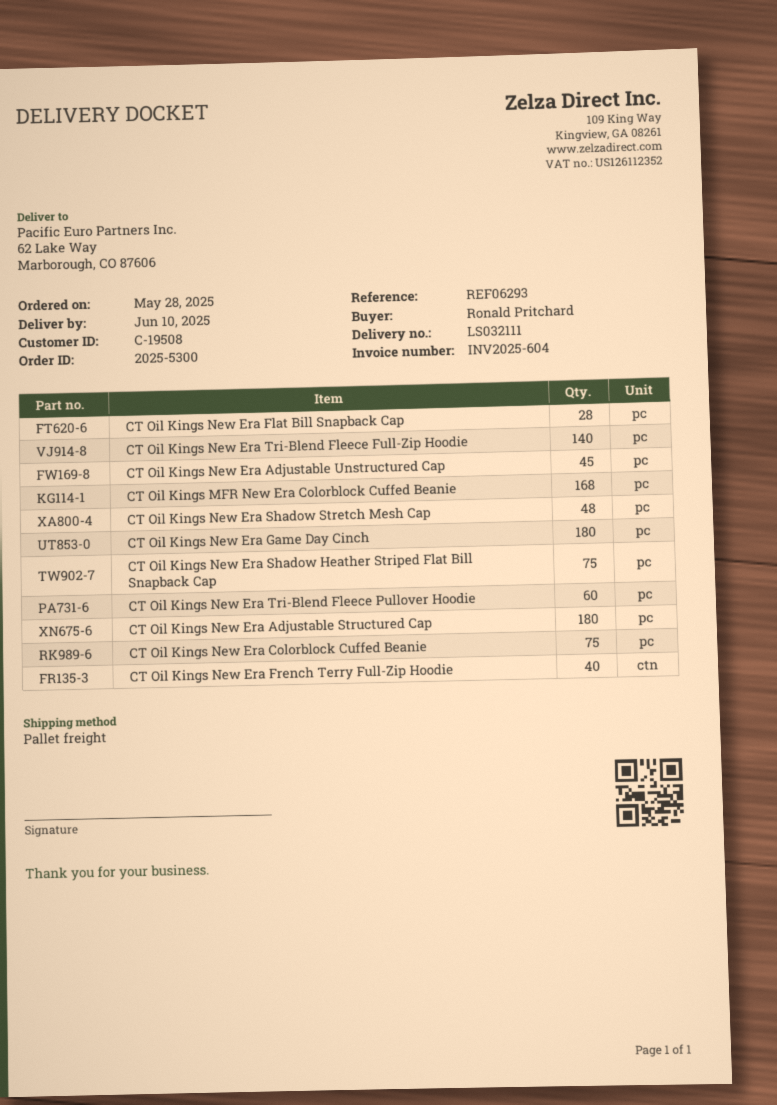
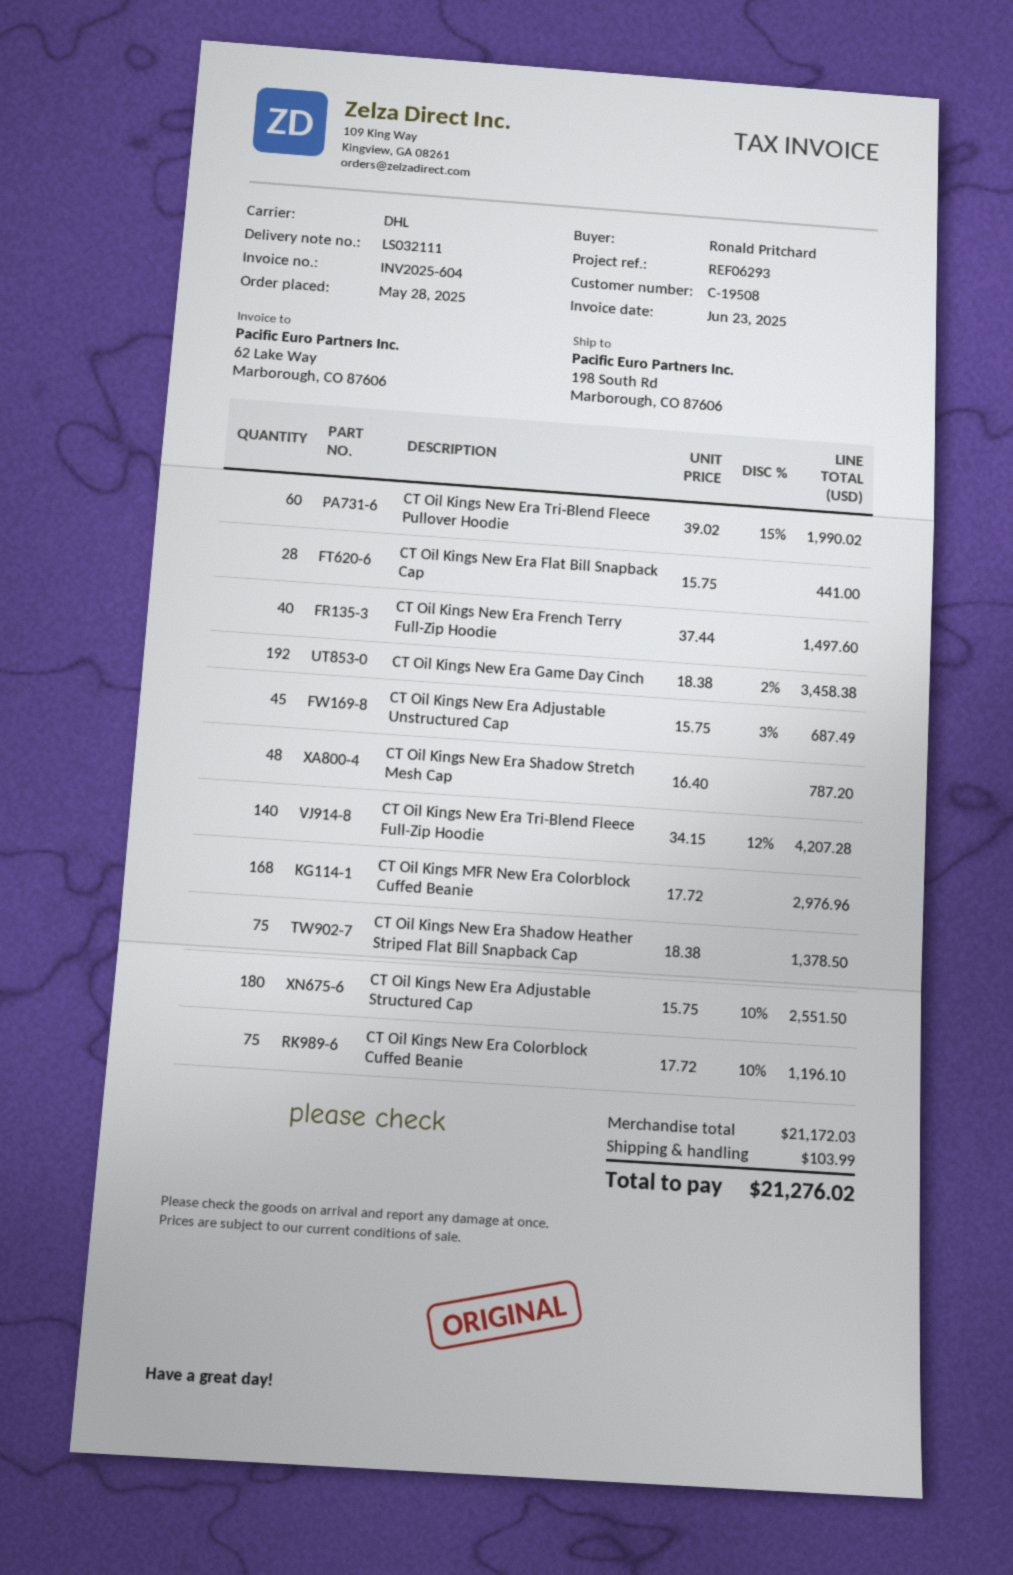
shipping method: pallet freight -> DHL
ship to: 62 Lake Way, Marborough, CO 87606 -> 198 South Rd, Marborough, CO 87606
CT Oil Kings New Era Game Day Cinch: 180 -> 192

